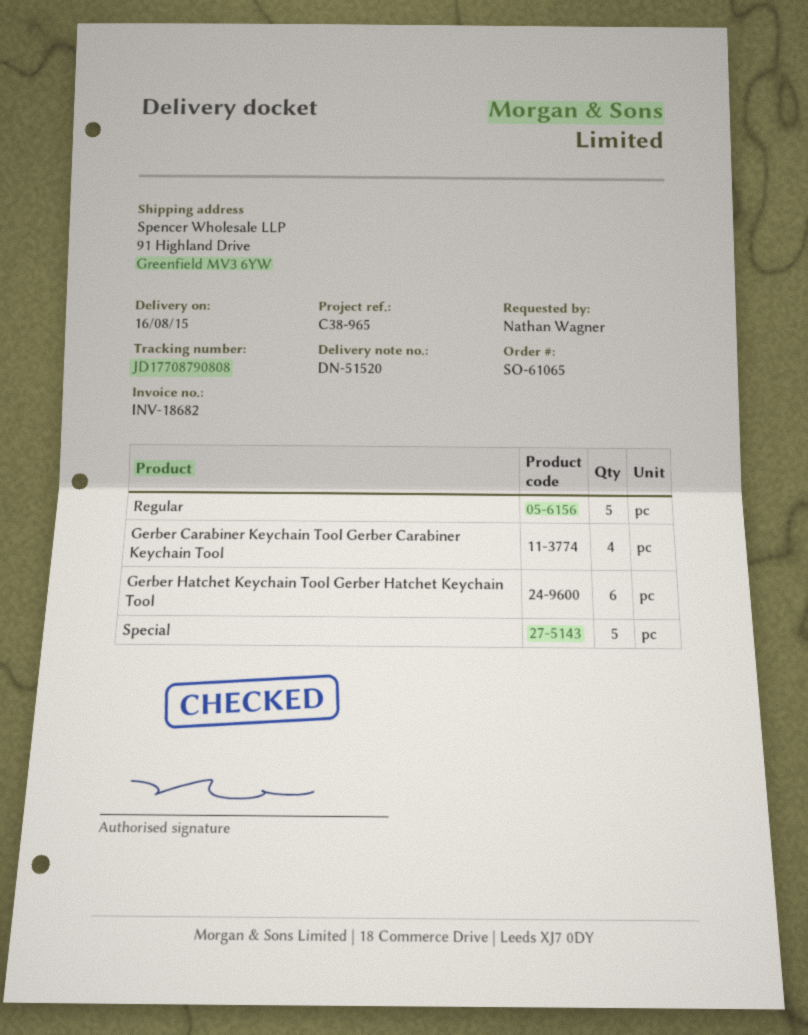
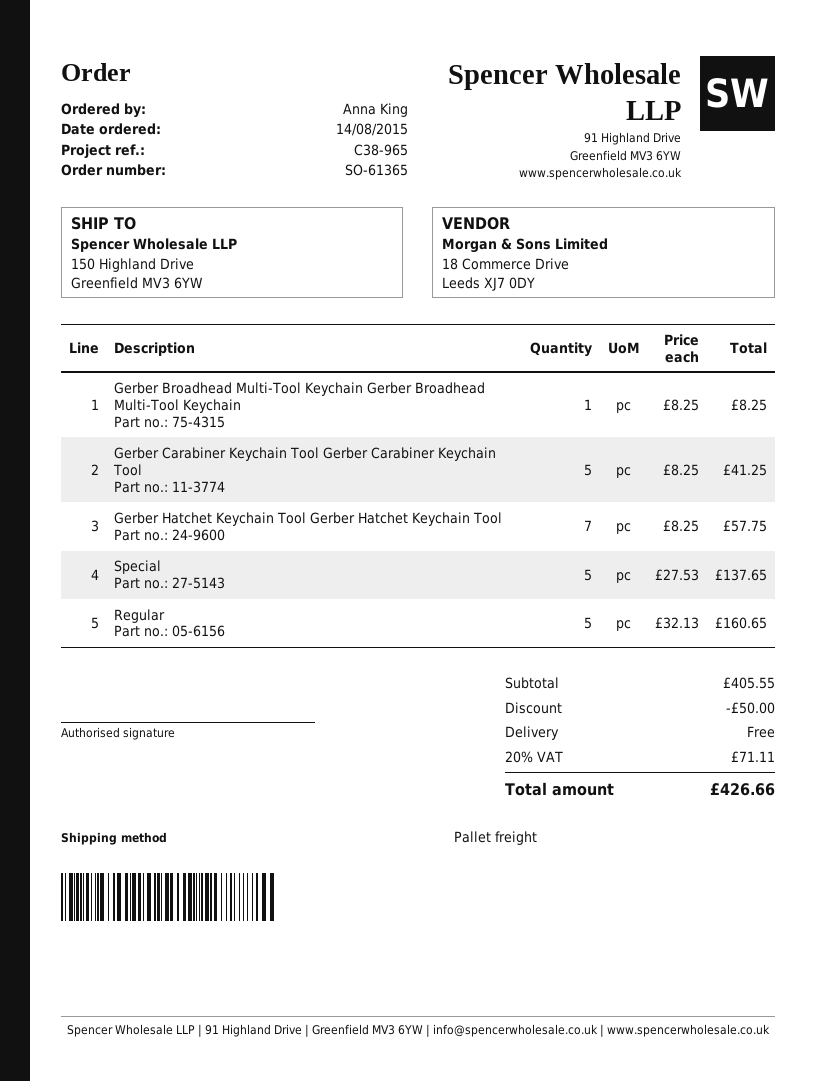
order number: SO-61065 -> SO-61365
ordered by: Nathan Wagner -> Anna King
ship to: 91 Highland Drive, Greenfield MV3 6YW -> 150 Highland Drive, Greenfield MV3 6YW
Gerber Carabiner Keychain Tool Gerber Carabiner Keychain Tool: 4 -> 5
Gerber Hatchet Keychain Tool Gerber Hatchet Keychain Tool: 6 -> 7
Gerber Broadhead Multi-Tool Keychain Gerber Broadhead Multi-Tool Keychain: none -> 1

